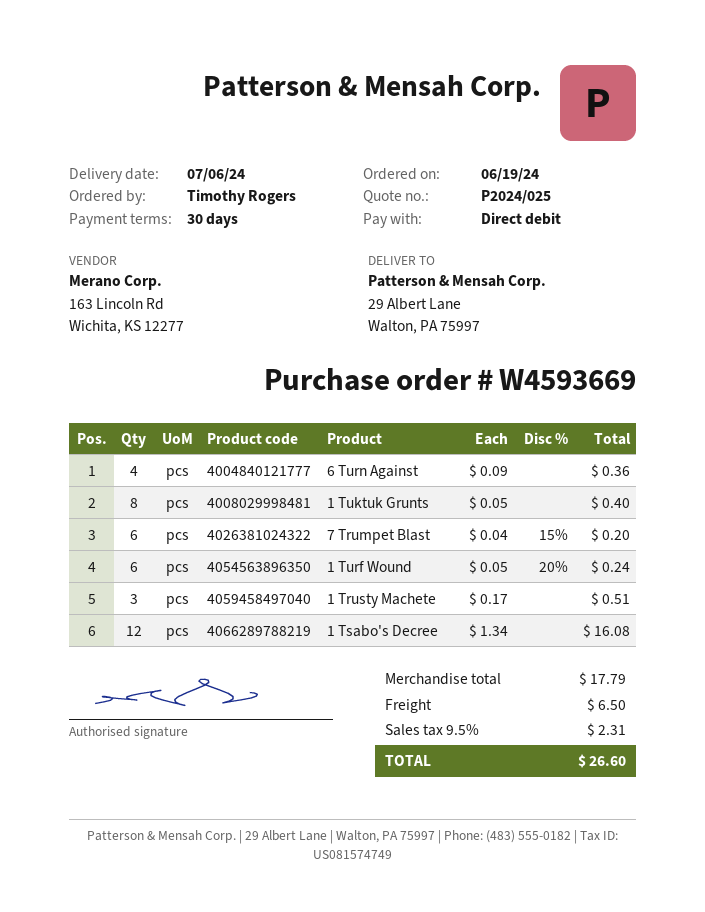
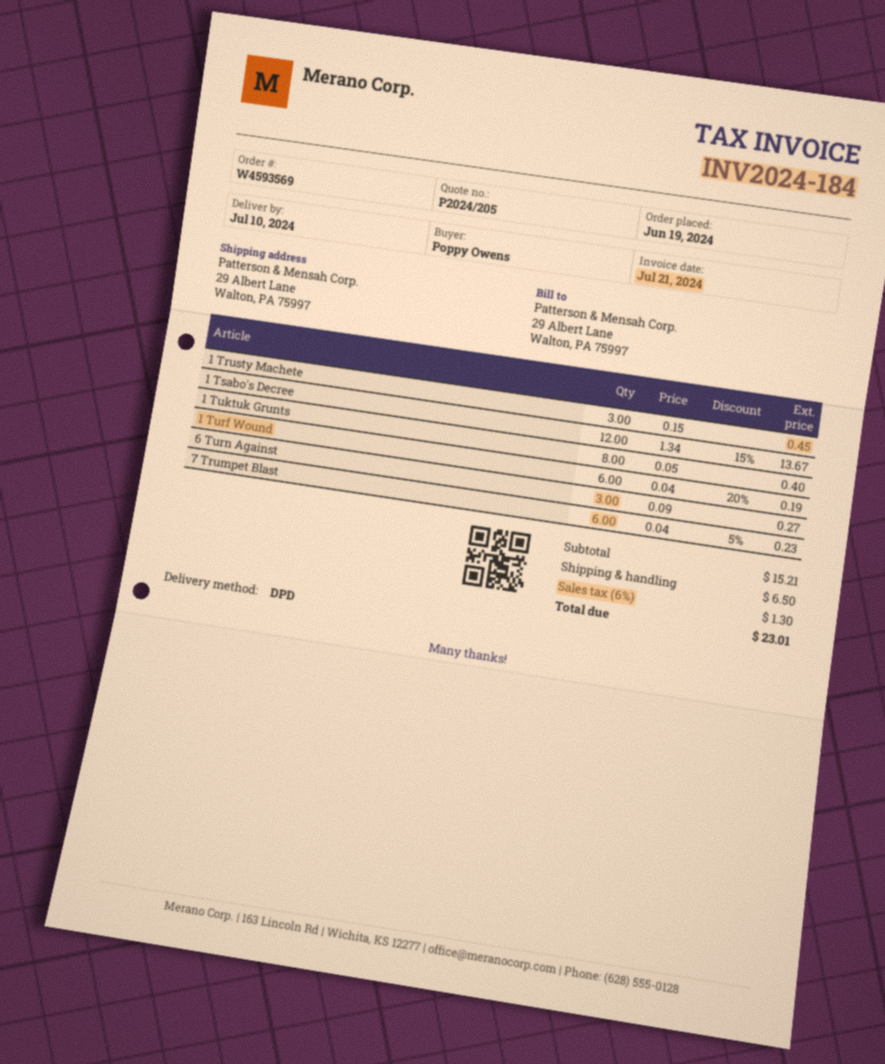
quote number: P2024/025 -> P2024/205
order number: W4593669 -> W4593569
delivery date: 2024-07-06 -> 2024-07-10
ordered by: Timothy Rogers -> Poppy Owens
6 Turn Against: 4 x 0.09 = 0.36 -> 3 x 0.09 = 0.27
7 Trumpet Blast: 6 x 0.04 - 15% = 0.20 -> 6 x 0.04 - 5% = 0.23
1 Turf Wound: 6 x 0.05 - 20% = 0.24 -> 6 x 0.04 - 20% = 0.19
1 Trusty Machete: 3 x 0.17 = 0.51 -> 3 x 0.15 = 0.45
1 Tsabo's Decree: 12 x 1.34 = 16.08 -> 12 x 1.34 - 15% = 13.67
subtotal: 17.79 -> 15.21
tax: 9.5% = 2.31 -> 6% = 1.30
total: 26.60 -> 23.01

